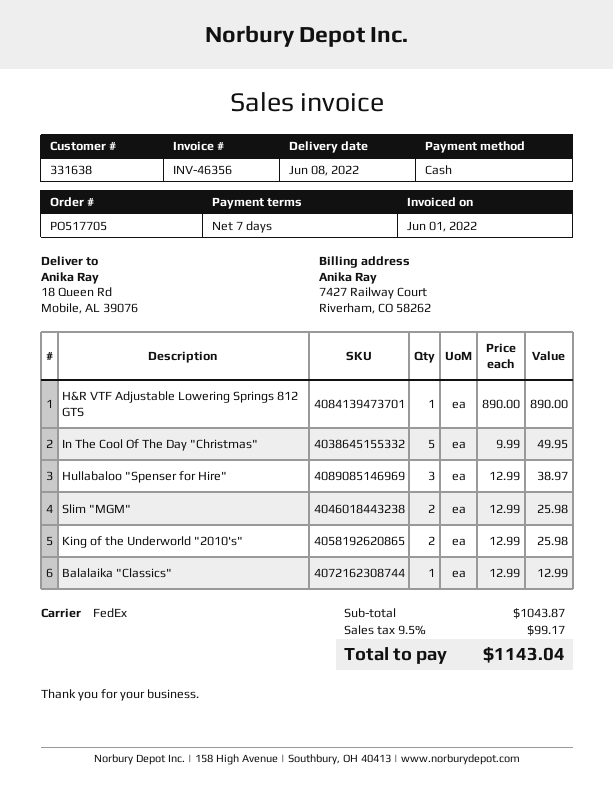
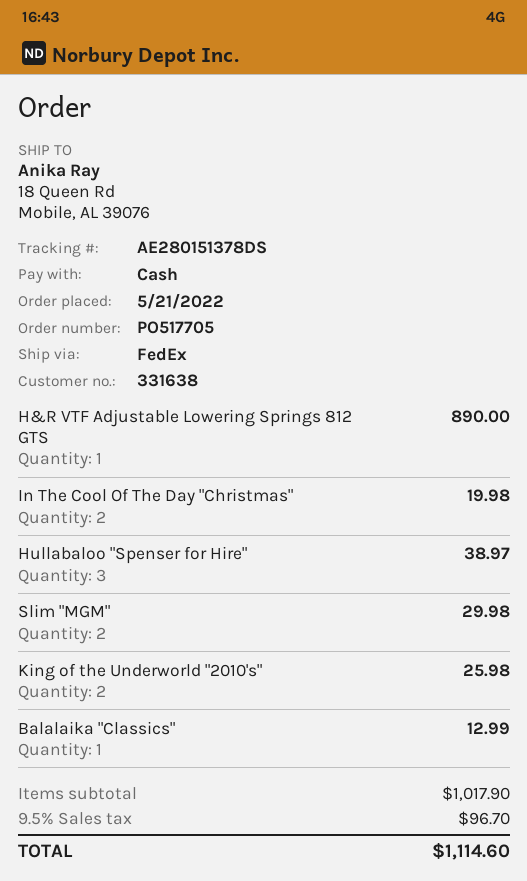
In The Cool Of The Day "Christmas": 5 for 49.95 -> 2 for 19.98
Slim "MGM": 2 for 25.98 -> 2 for 29.98
subtotal: 1043.87 -> 1017.90
tax: 9.5% = 99.17 -> 9.5% = 96.70
total: 1143.04 -> 1114.60

